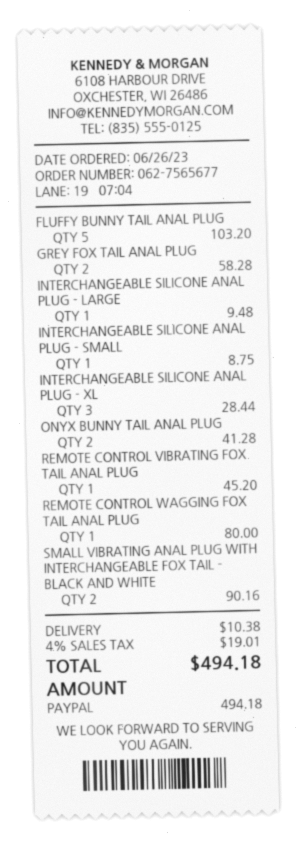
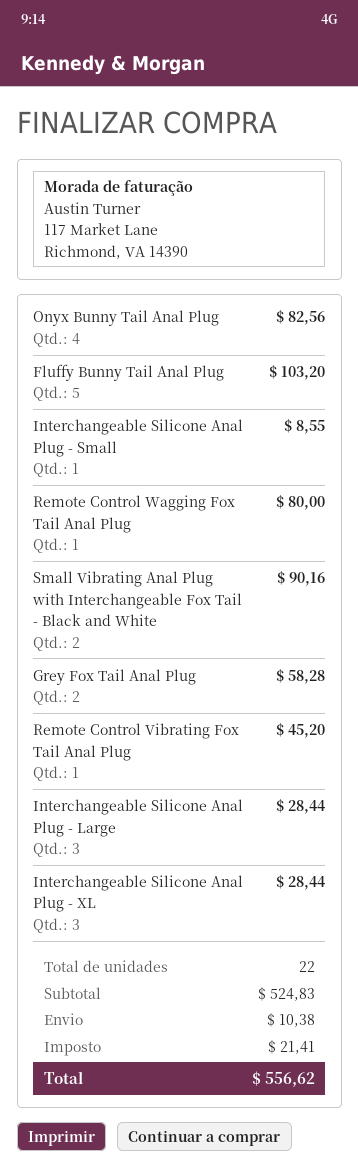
INTERCHANGEABLE SILICONE ANAL PLUG - LARGE: 1 for 9.48 -> 3 for 28.44
INTERCHANGEABLE SILICONE ANAL PLUG - SMALL: 1 for 8.75 -> 1 for 8.55
ONYX BUNNY TAIL ANAL PLUG: 2 for 41.28 -> 4 for 82.56
tax: 19.01 -> 21.41
total: 494.18 -> 556.62

